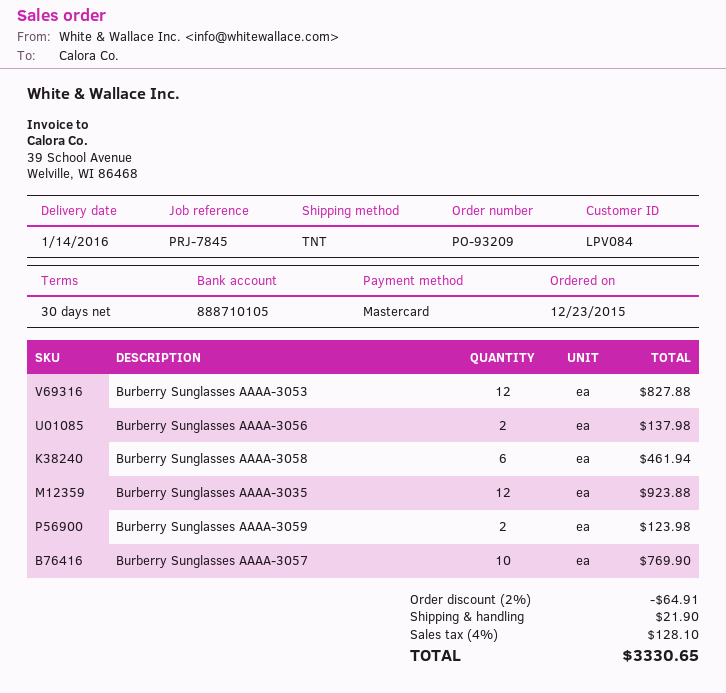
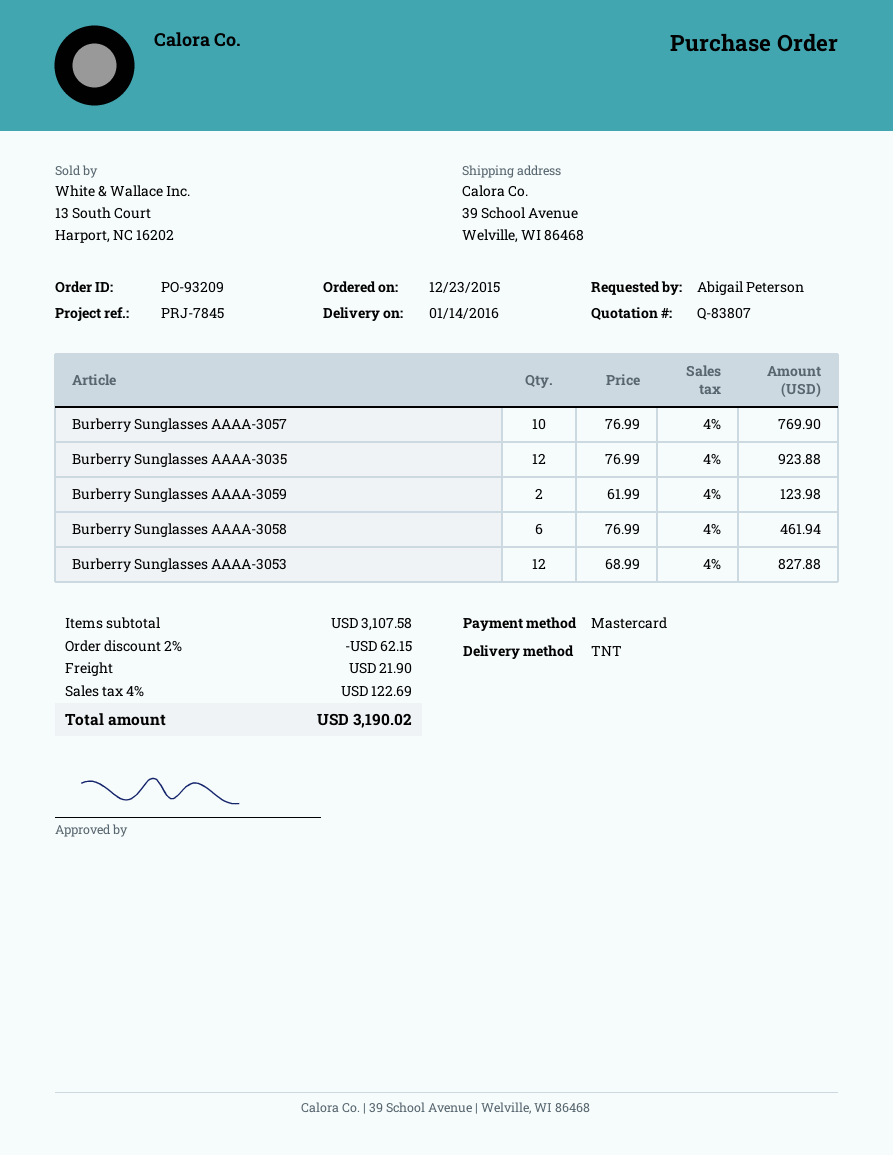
Burberry Sunglasses AAAA-3056: 2 for 137.98 -> none
discount: 2% = 64.91 -> 2% = 62.15
tax: 4% = 128.10 -> 4% = 122.69
total: 3330.65 -> 3190.02

